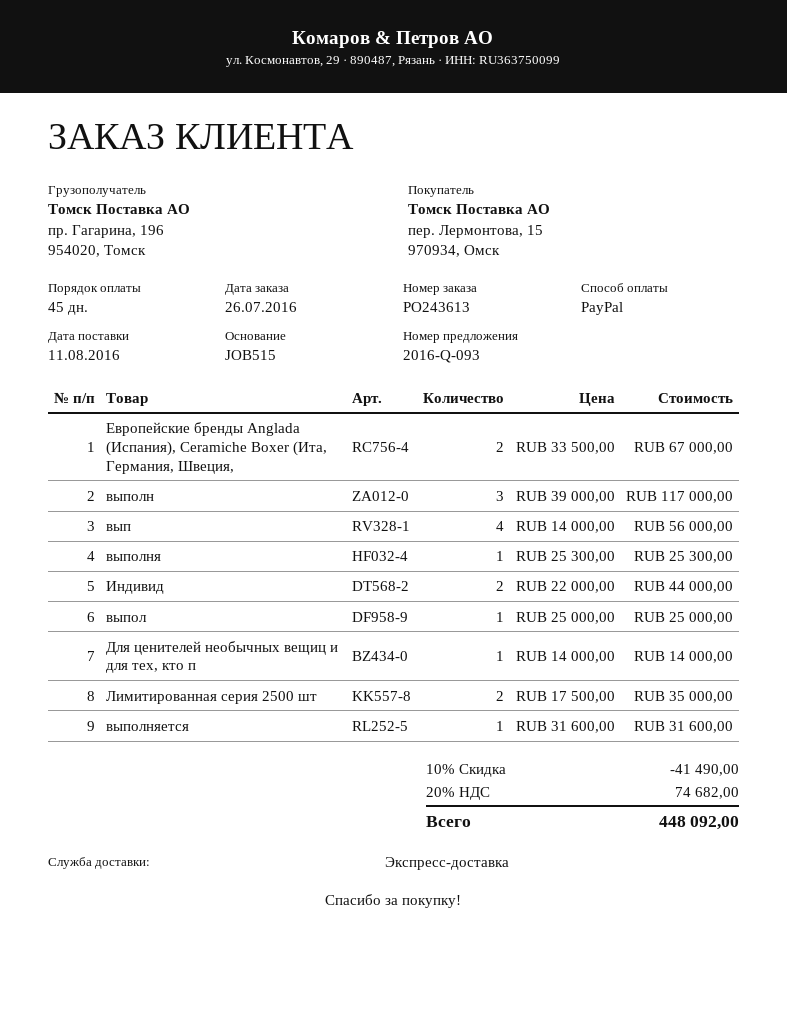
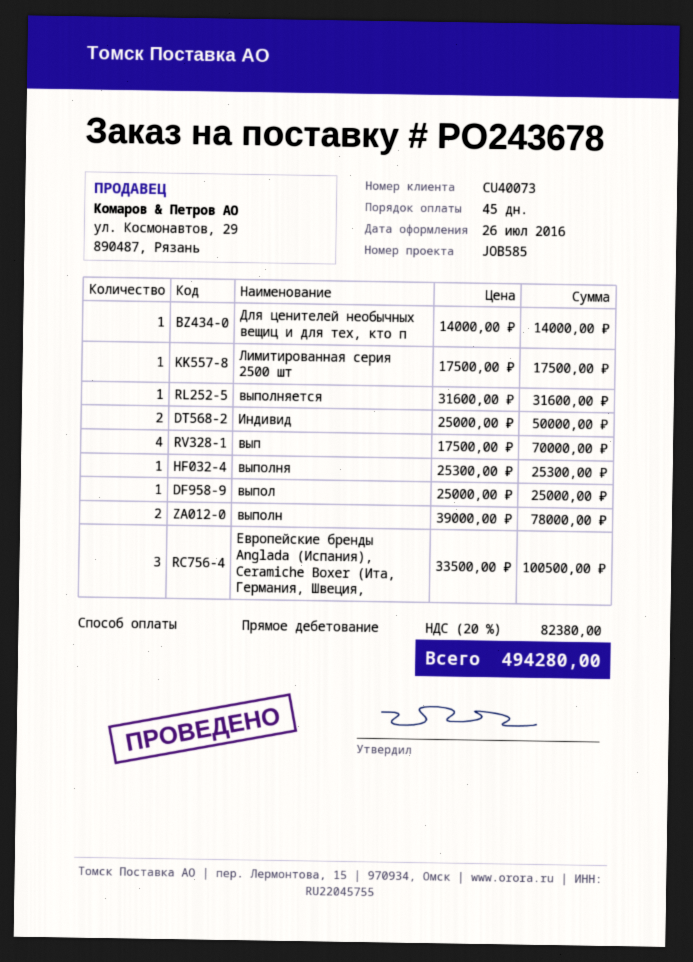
order number: PO243613 -> PO243678
reference: JOB515 -> JOB585
payment method: PayPal -> direct debit
Европейские бренды Anglada (Испания), Ceramiche Boxer (Ита, Германия, Швеция,: 2 x 33500.00 = 67000.00 -> 3 x 33500.00 = 100500.00
выполн: 3 x 39000.00 = 117000.00 -> 2 x 39000.00 = 78000.00
вып: 4 x 14000.00 = 56000.00 -> 4 x 17500.00 = 70000.00
Индивид: 2 x 22000.00 = 44000.00 -> 2 x 25000.00 = 50000.00
Лимитированная серия 2500 шт: 2 x 17500.00 = 35000.00 -> 1 x 17500.00 = 17500.00
discount: 10% = 41490.00 -> none
tax: 20% = 74682.00 -> 20% = 82380.00
total: 448092.00 -> 494280.00

